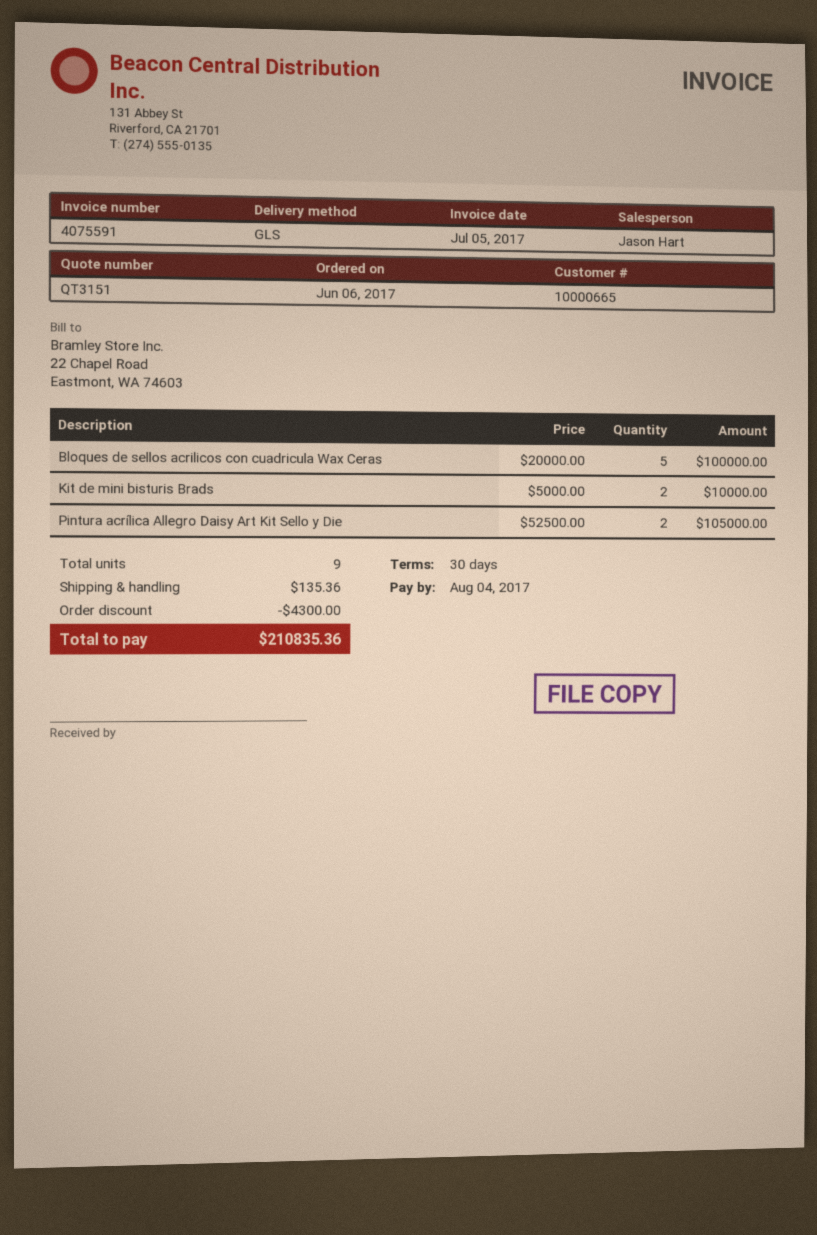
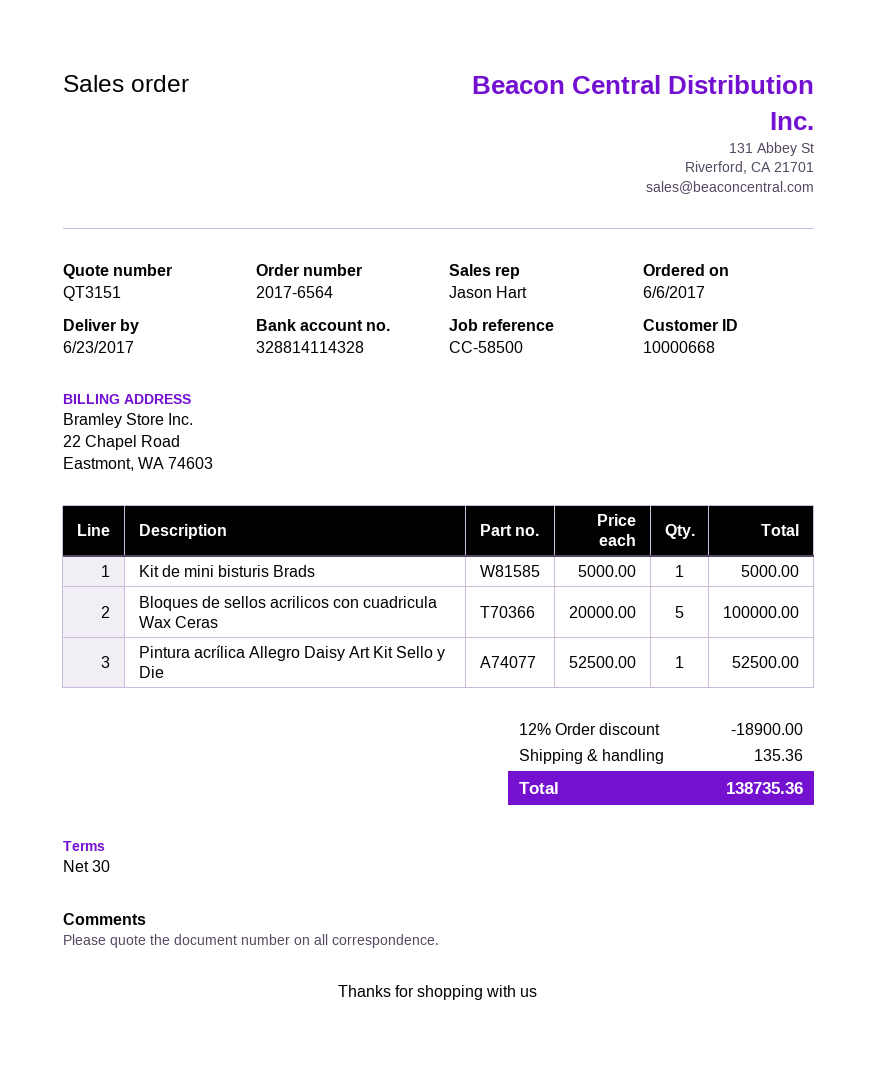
customer number: 10000665 -> 10000668
Kit de mini bisturis Brads: 2 x 5000.00 = 10000.00 -> 1 x 5000.00 = 5000.00
Pintura acrílica Allegro Daisy Art Kit Sello y Die: 2 x 52500.00 = 105000.00 -> 1 x 52500.00 = 52500.00
discount: 4300.00 -> 18900.00
total: 210835.36 -> 138735.36

